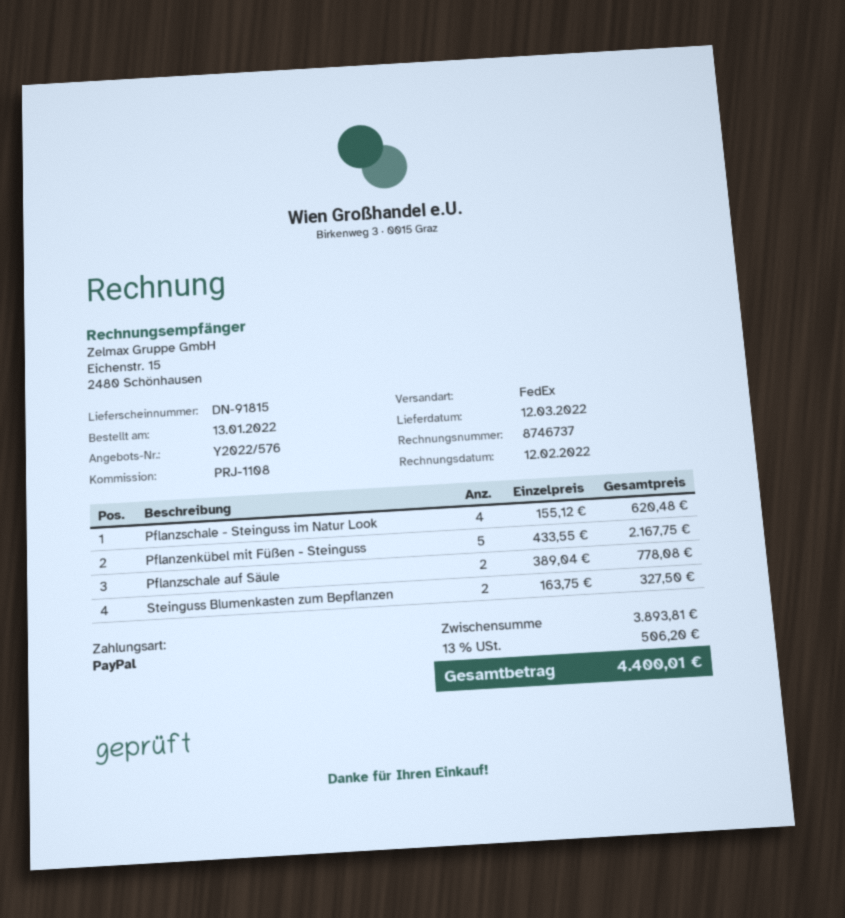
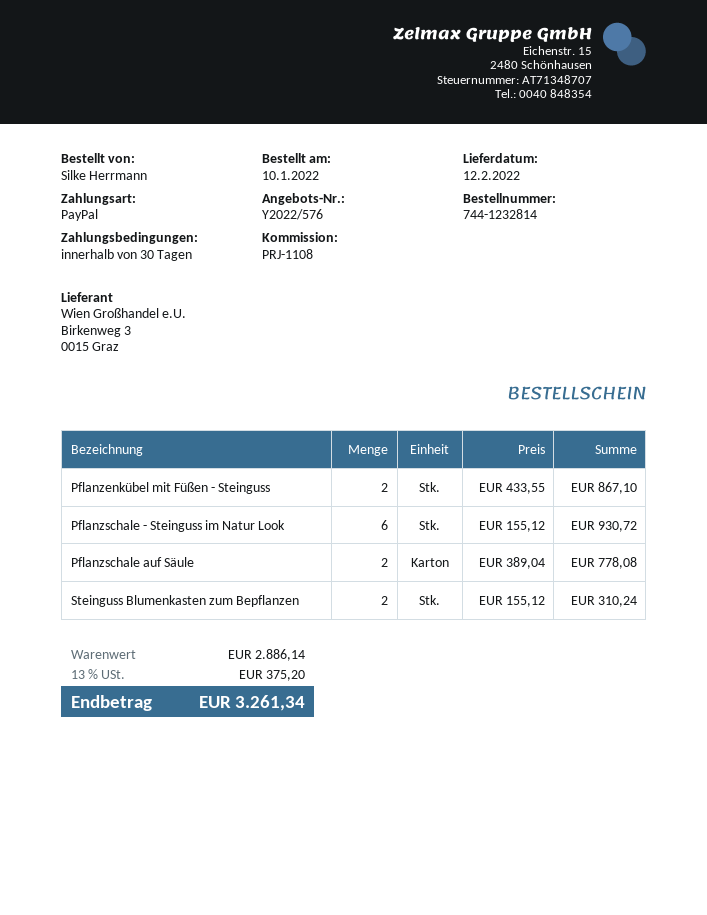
order date: 2022-01-13 -> 2022-01-10
delivery date: 2022-03-12 -> 2022-02-12
Pflanzschale - Steinguss im Natur Look: 4 x 155.12 = 620.48 -> 6 x 155.12 = 930.72
Pflanzenkübel mit Füßen - Steinguss: 5 x 433.55 = 2167.75 -> 2 x 433.55 = 867.10
Steinguss Blumenkasten zum Bepflanzen: 2 x 163.75 = 327.50 -> 2 x 155.12 = 310.24
subtotal: 3893.81 -> 2886.14
tax: 13% = 506.20 -> 13% = 375.20
total: 4400.01 -> 3261.34

